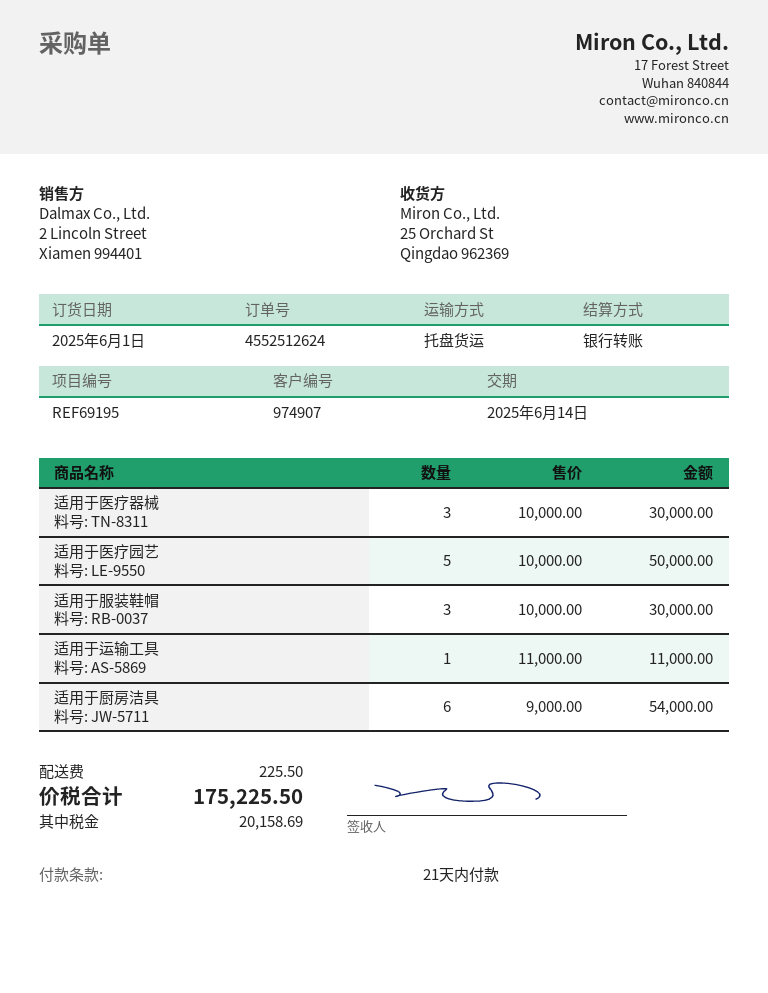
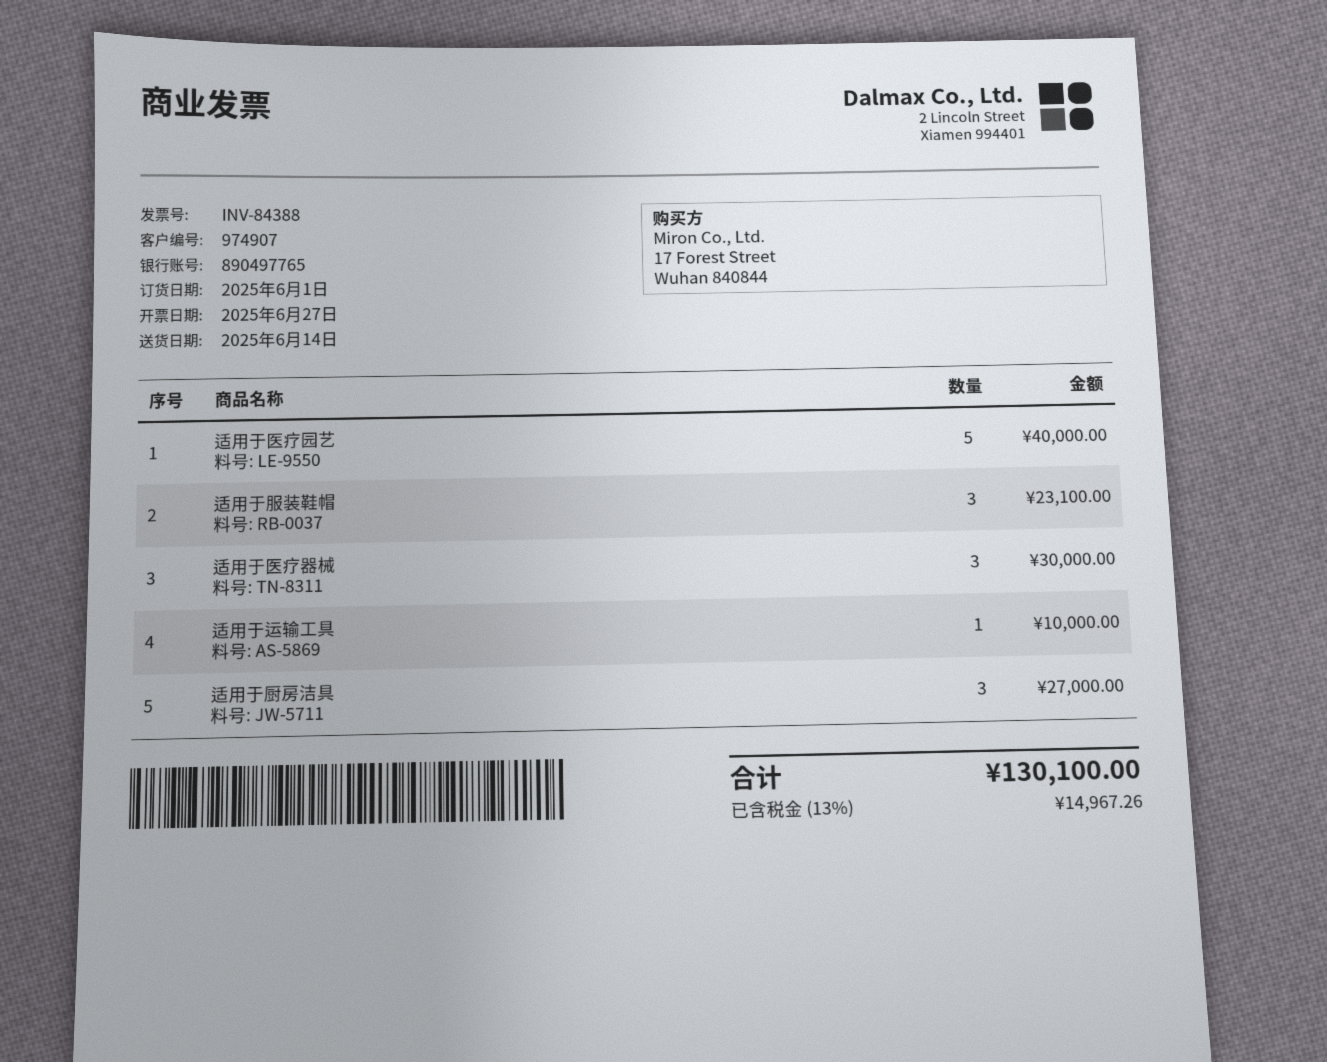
适用于医疗园艺: 5 for 50000.00 -> 5 for 40000.00
适用于服装鞋帽: 3 for 30000.00 -> 3 for 23100.00
适用于运输工具: 1 for 11000.00 -> 1 for 10000.00
适用于厨房洁具: 6 for 54000.00 -> 3 for 27000.00
shipping: 225.50 -> none
tax: 20158.69 -> 14967.26
total: 175225.50 -> 130100.00

